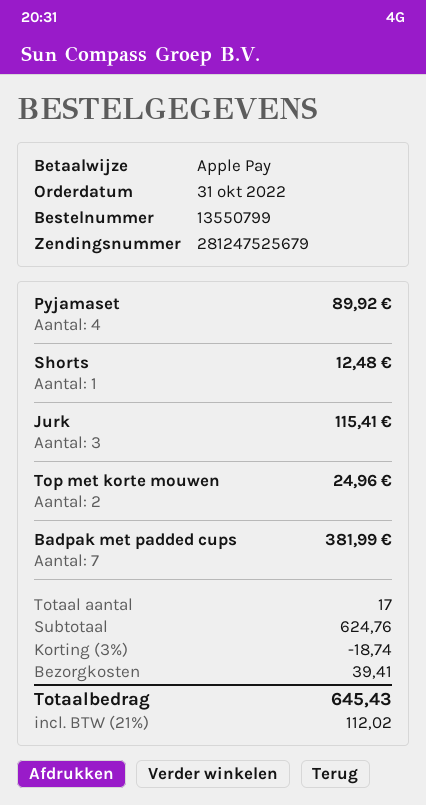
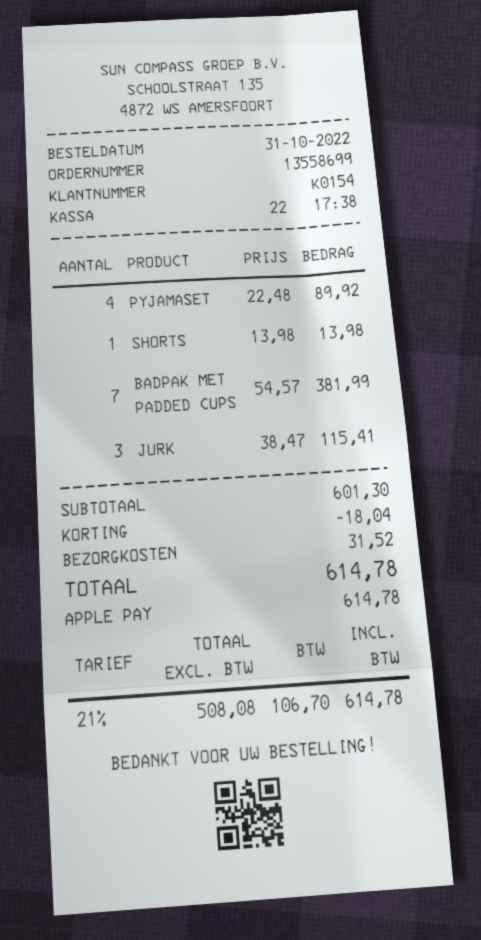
order number: 13550799 -> 13558699
Shorts: 1 for 12.48 -> 1 for 13.98
Top met korte mouwen: 2 for 24.96 -> none
subtotal: 624.76 -> 601.30
discount: 18.74 -> 18.04
shipping: 39.41 -> 31.52
tax: 21% = 112.02 -> 21% = 106.70
total: 645.43 -> 614.78

